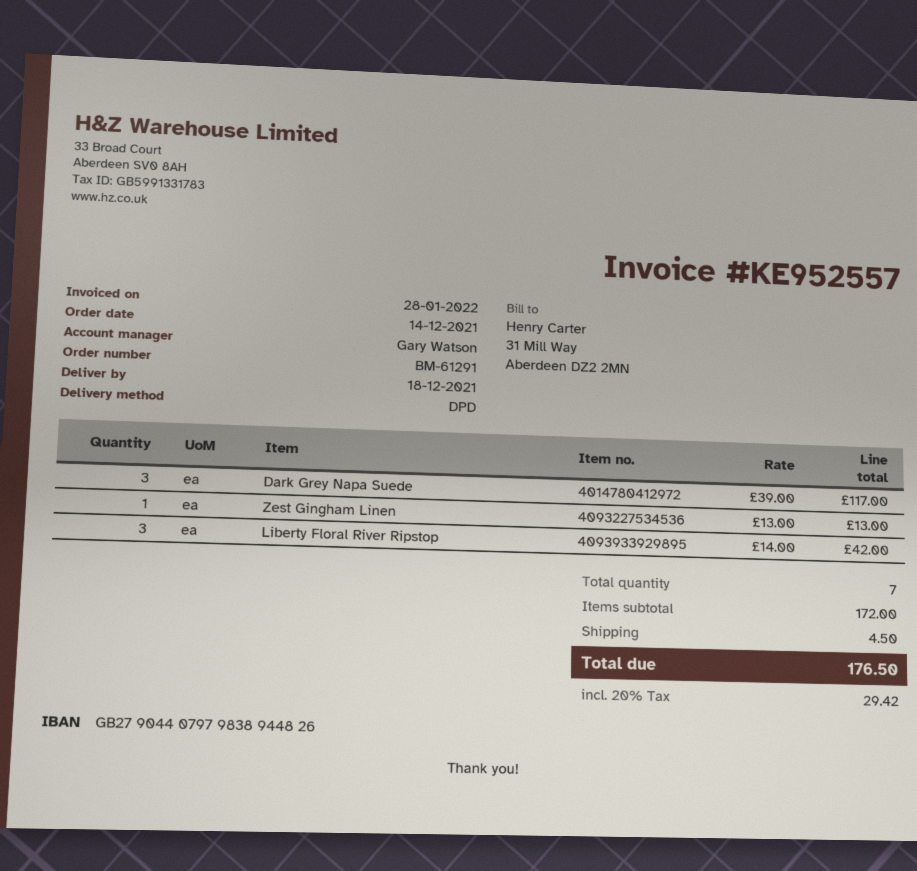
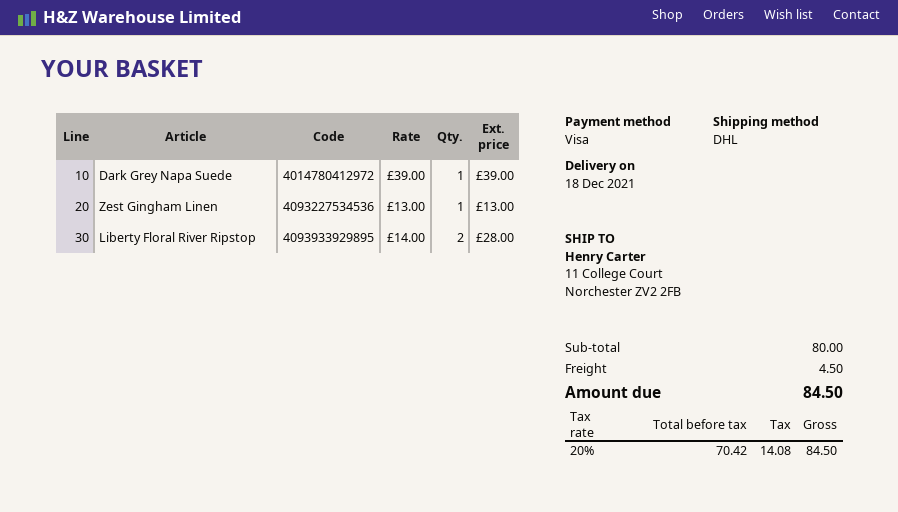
shipping method: DPD -> DHL
Dark Grey Napa Suede: 3 x 39.00 = 117.00 -> 1 x 39.00 = 39.00
Liberty Floral River Ripstop: 3 x 14.00 = 42.00 -> 2 x 14.00 = 28.00
subtotal: 172.00 -> 80.00
tax: 20% = 29.42 -> 20% = 14.08
total: 176.50 -> 84.50

